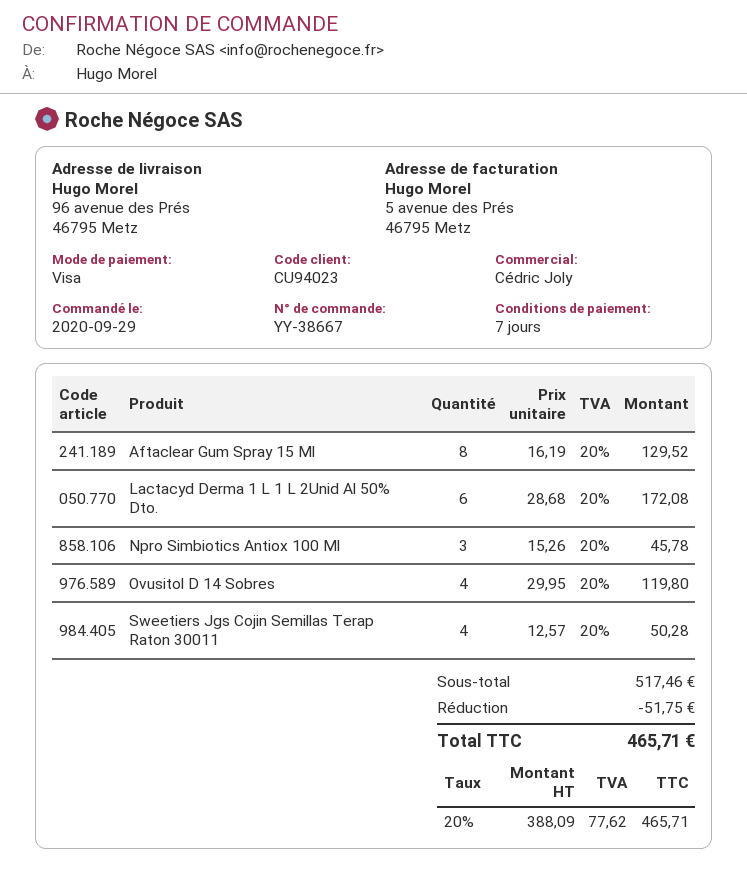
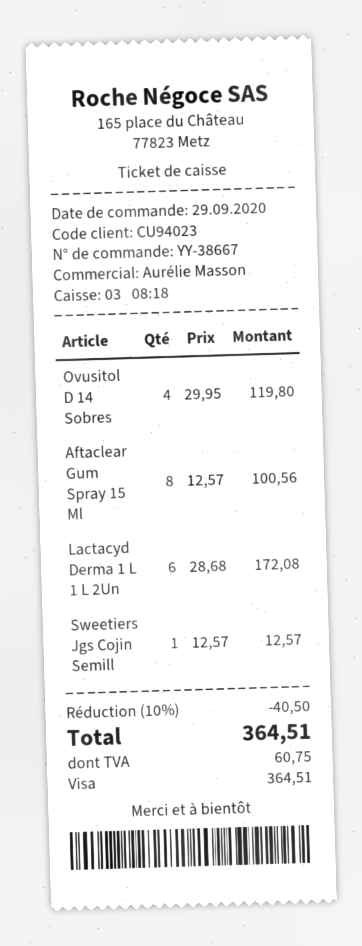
sales rep: Cédric Joly -> Aurélie Masson
Aftaclear Gum Spray 15 Ml: 8 x 16.19 = 129.52 -> 8 x 12.57 = 100.56
Npro Simbiotics Antiox 100 Ml: 3 x 15.26 = 45.78 -> none
Sweetiers Jgs Cojin Semillas Terap Raton 30011: 4 x 12.57 = 50.28 -> 1 x 12.57 = 12.57
discount: 51.75 -> 40.50
tax: 77.62 -> 60.75
total: 465.71 -> 364.51

